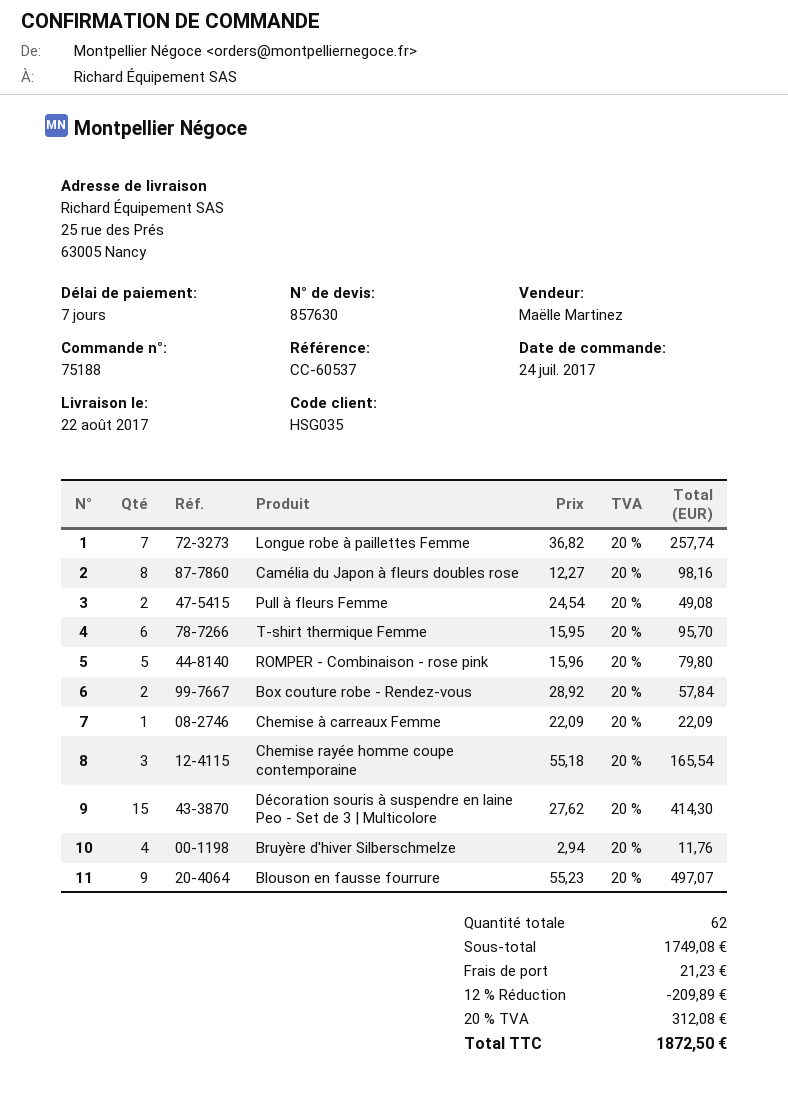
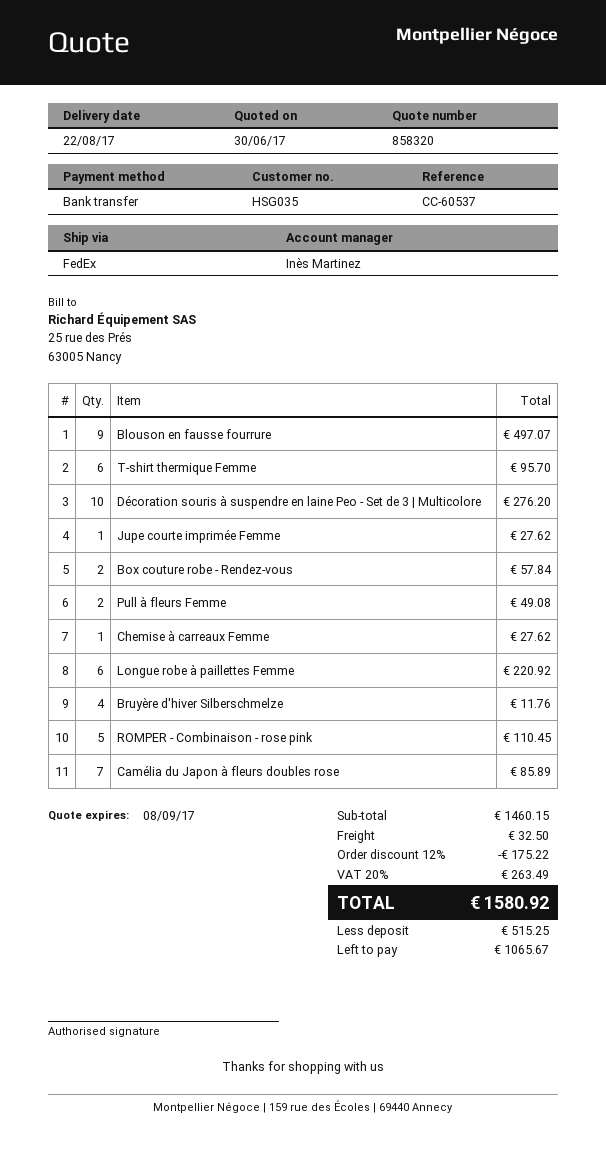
quote number: 857630 -> 858320
sales rep: Maëlle Martinez -> Inès Martinez
Longue robe à paillettes Femme: 7 for 257.74 -> 6 for 220.92
Camélia du Japon à fleurs doubles rose: 8 for 98.16 -> 7 for 85.89
ROMPER - Combinaison - rose pink: 5 for 79.80 -> 5 for 110.45
Chemise à carreaux Femme: 1 for 22.09 -> 1 for 27.62
Chemise rayée homme coupe contemporaine: 3 for 165.54 -> none
Décoration souris à suspendre en laine Peo - Set de 3 | Multicolore: 15 for 414.30 -> 10 for 276.20
Jupe courte imprimée Femme: none -> 1 for 27.62
subtotal: 1749.08 -> 1460.15
discount: 12% = 209.89 -> 12% = 175.22
shipping: 21.23 -> 32.50
tax: 20% = 312.08 -> 20% = 263.49
total: 1872.50 -> 1580.92

